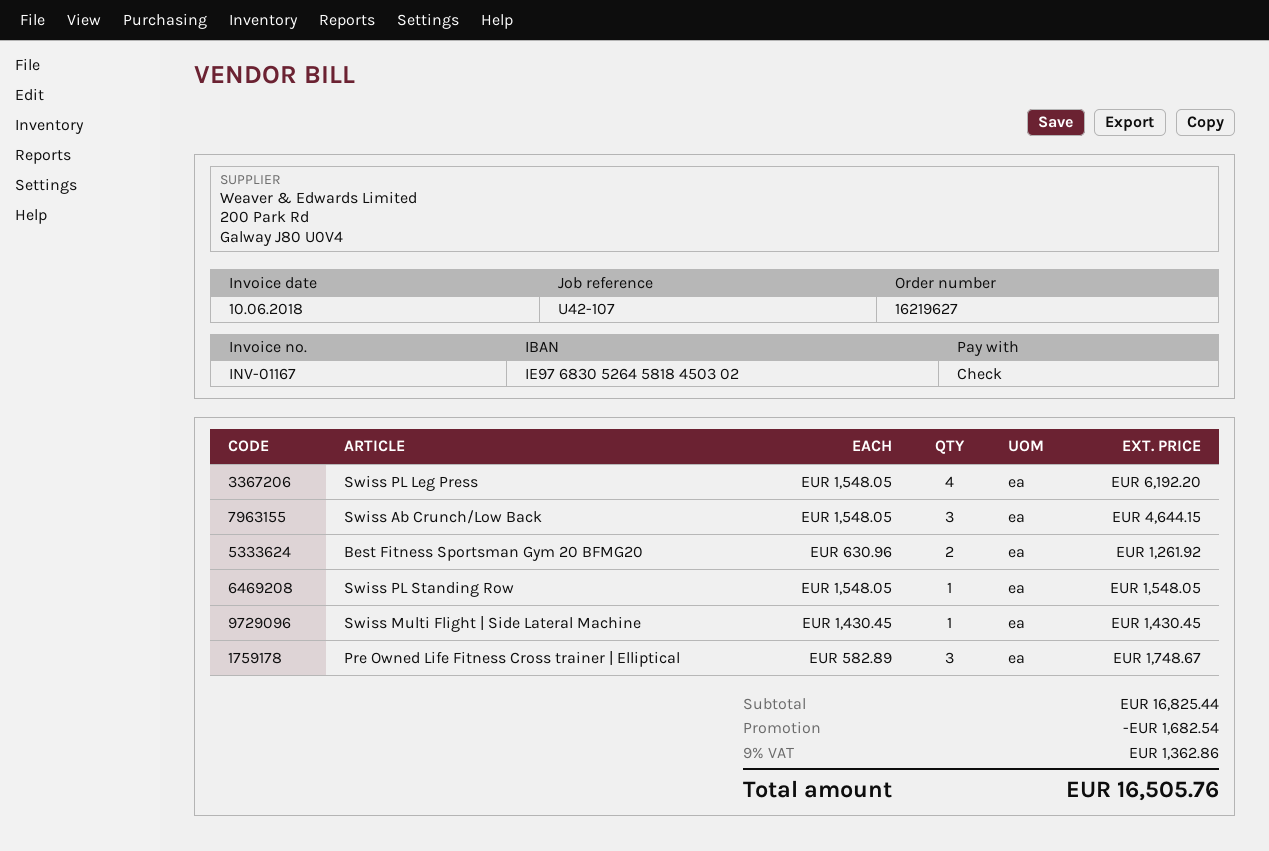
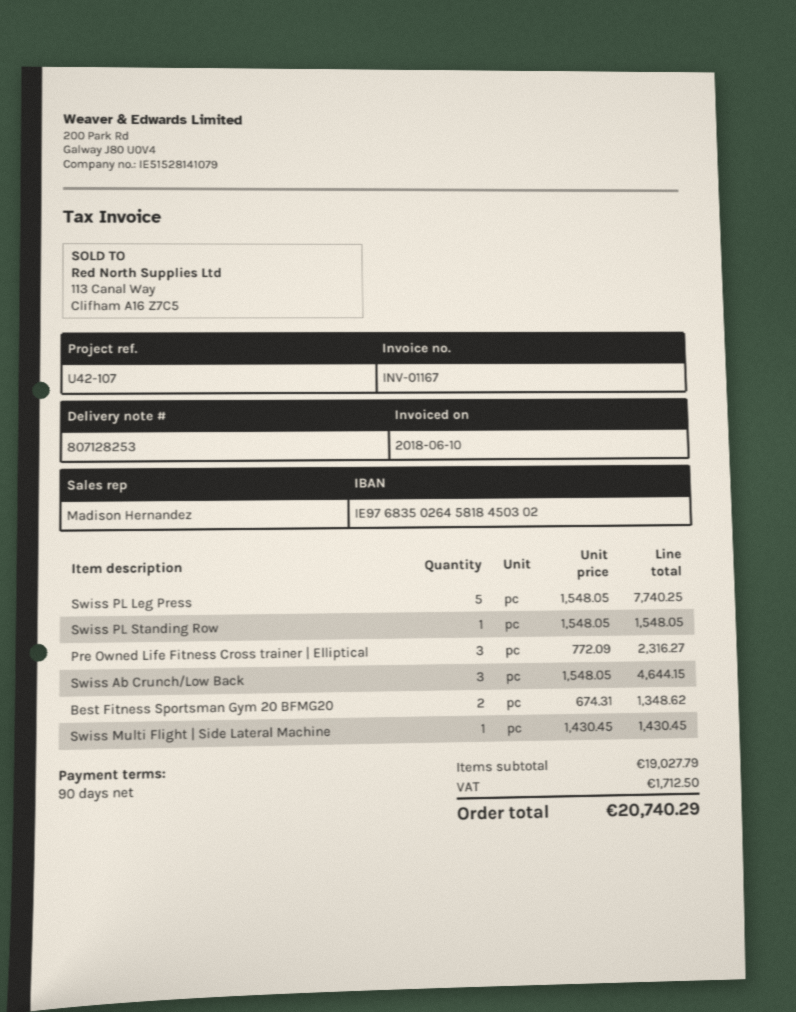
bank account: IE97683052645818450302 -> IE97683502645818450302
Swiss PL Leg Press: 4 x 1548.05 = 6192.20 -> 5 x 1548.05 = 7740.25
Best Fitness Sportsman Gym 20 BFMG20: 2 x 630.96 = 1261.92 -> 2 x 674.31 = 1348.62
Pre Owned Life Fitness Cross trainer | Elliptical: 3 x 582.89 = 1748.67 -> 3 x 772.09 = 2316.27
subtotal: 16825.44 -> 19027.79
discount: 1682.54 -> none
tax: 1362.86 -> 1712.50
total: 16505.76 -> 20740.29

